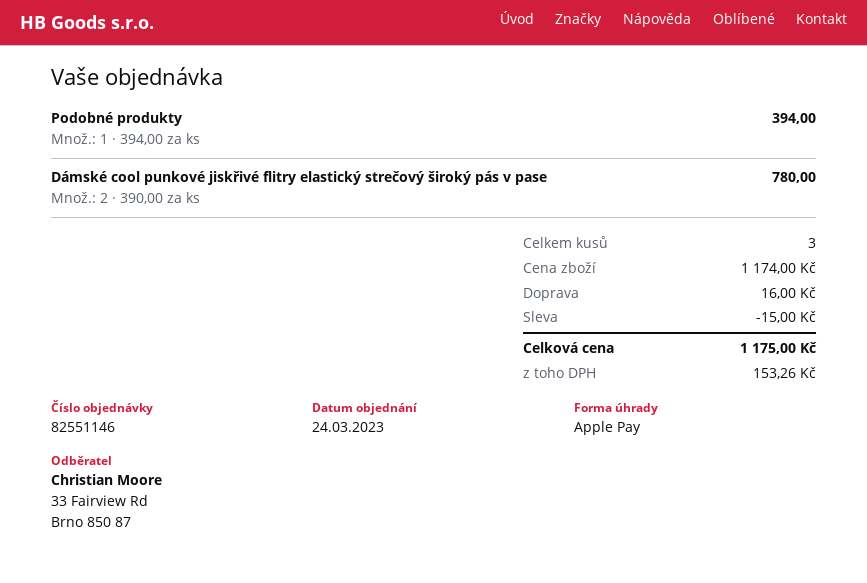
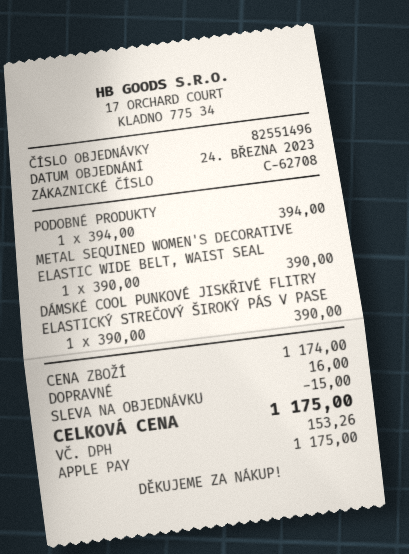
order number: 82551146 -> 82551496
Dámské cool punkové jiskřivé flitry elastický strečový široký pás v pase: 2 x 390.00 = 780.00 -> 1 x 390.00 = 390.00
METAL SEQUINED WOMEN'S DECORATIVE ELASTIC WIDE BELT, WAIST SEAL: none -> 1 x 390.00 = 390.00

